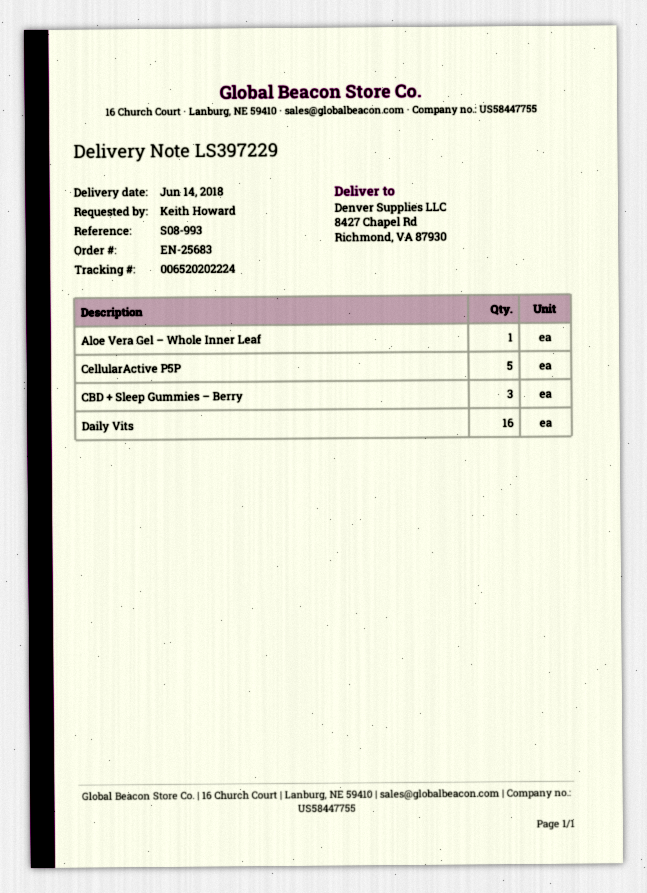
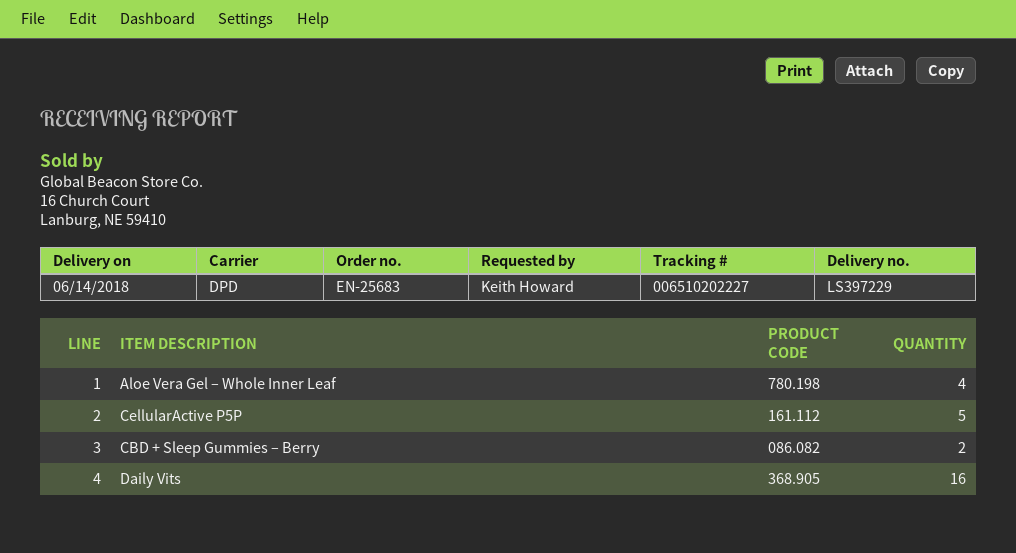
tracking number: 006520202224 -> 006510202227
Aloe Vera Gel – Whole Inner Leaf: 1 -> 4
CBD + Sleep Gummies – Berry: 3 -> 2

